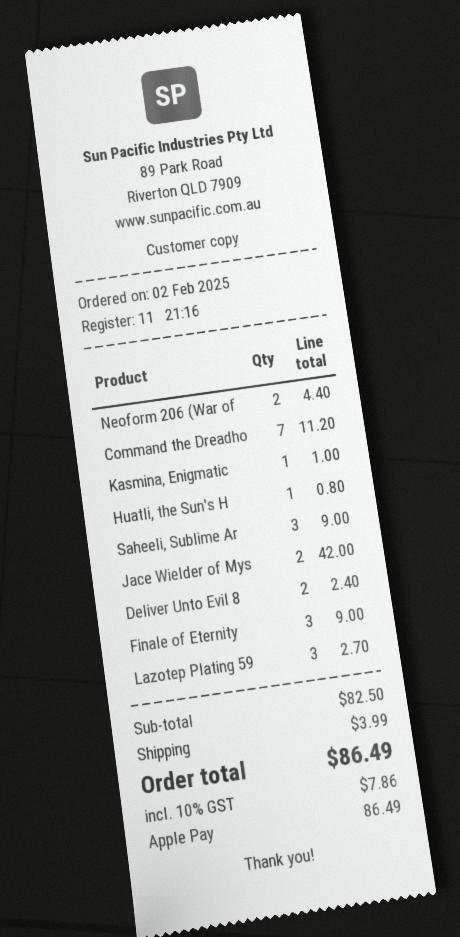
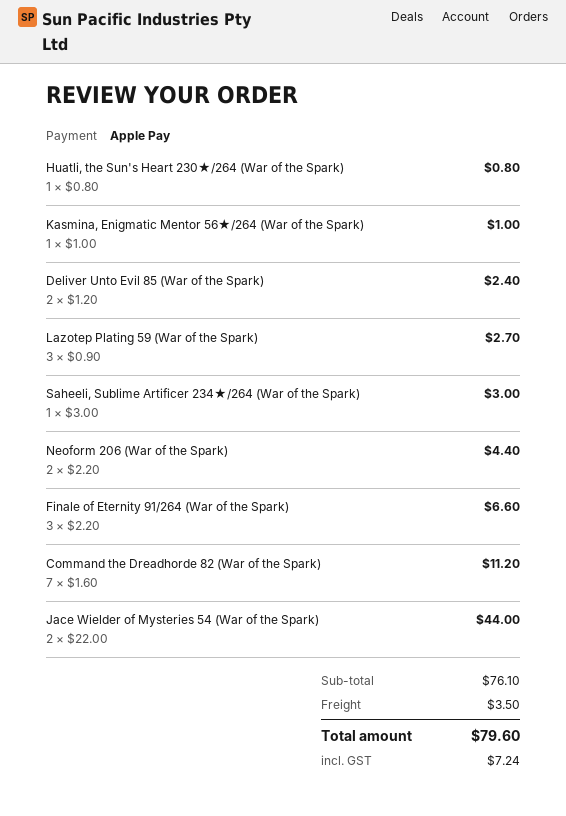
Saheeli, Sublime Ar: 3 for 9.00 -> 1 for 3.00
Jace Wielder of Mys: 2 for 42.00 -> 2 for 44.00
Finale of Eternity: 3 for 9.00 -> 3 for 6.60
subtotal: 82.50 -> 76.10
shipping: 3.99 -> 3.50
tax: 7.86 -> 7.24
total: 86.49 -> 79.60

